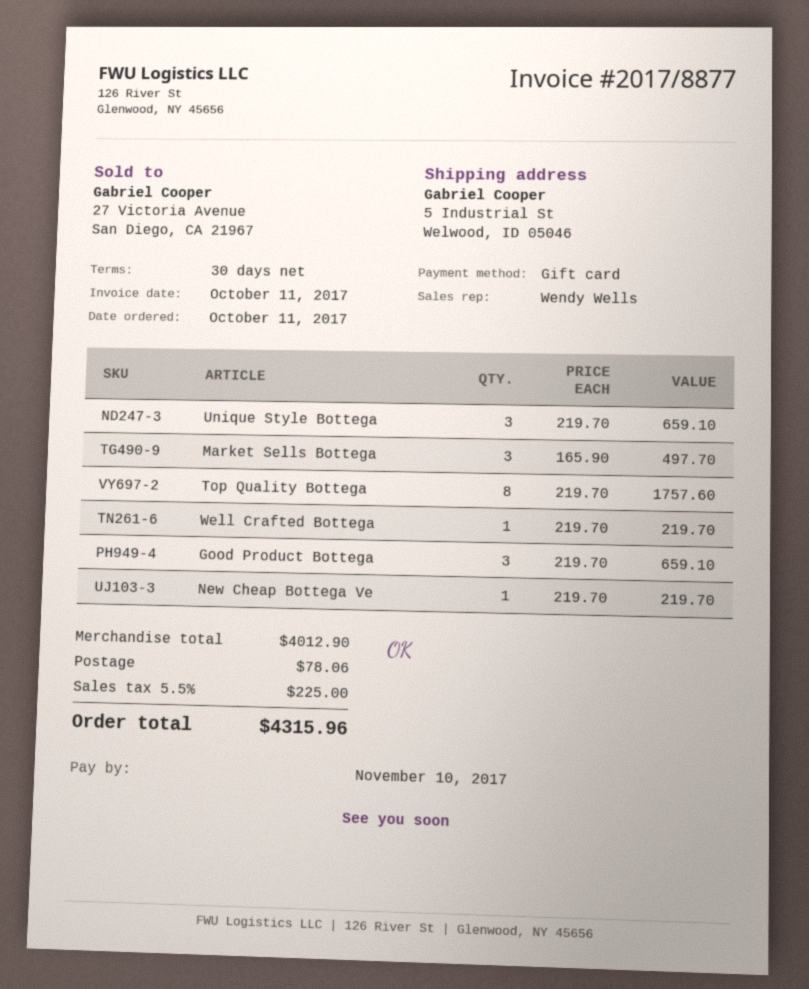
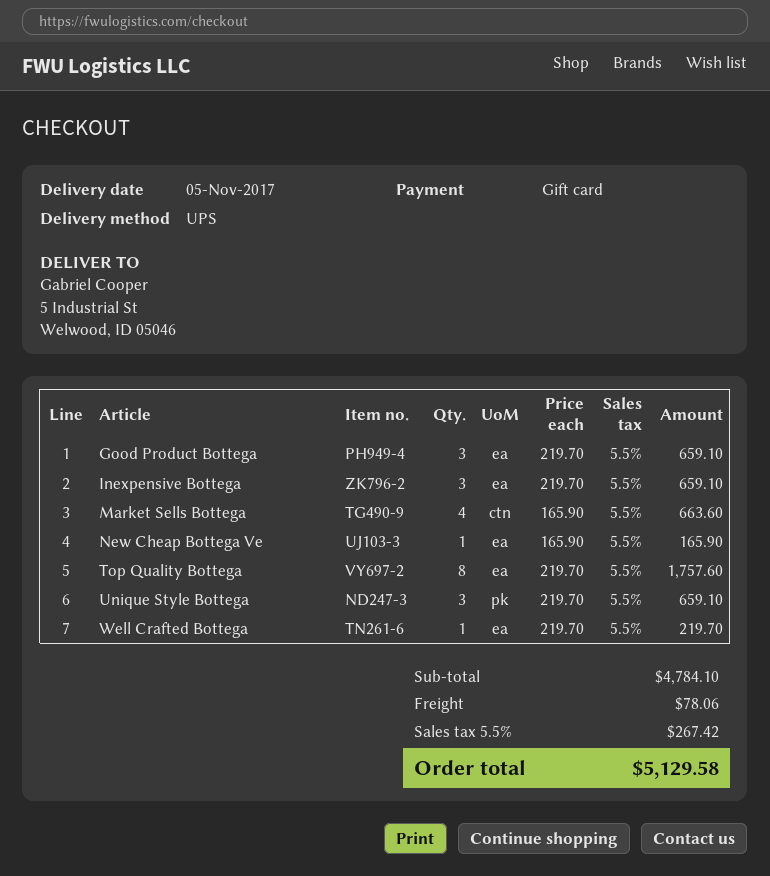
Market Sells Bottega: 3 x 165.90 = 497.70 -> 4 x 165.90 = 663.60
New Cheap Bottega Ve: 1 x 219.70 = 219.70 -> 1 x 165.90 = 165.90
Inexpensive Bottega: none -> 3 x 219.70 = 659.10
subtotal: 4012.90 -> 4784.10
tax: 5.5% = 225.00 -> 5.5% = 267.42
total: 4315.96 -> 5129.58

